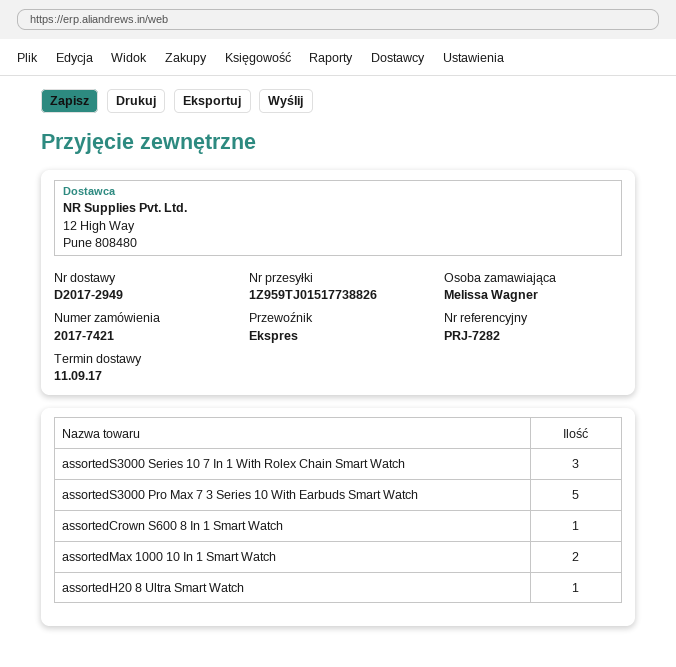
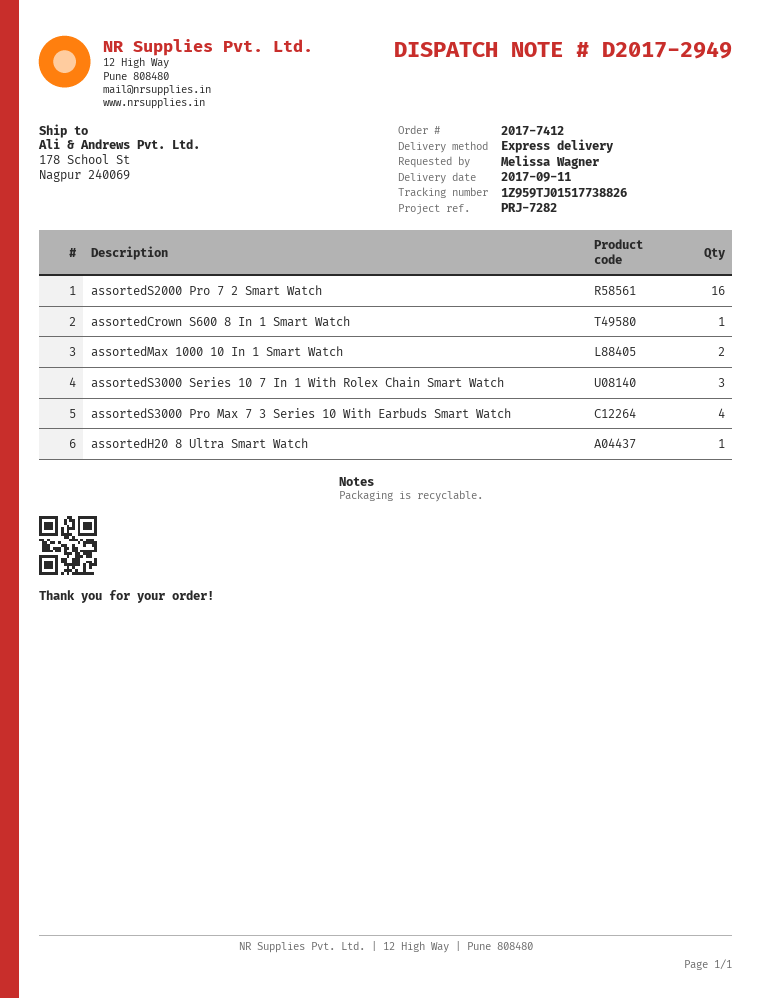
order number: 2017-7421 -> 2017-7412
assortedS3000 Pro Max 7 3 Series 10 With Earbuds Smart Watch: 5 -> 4
assortedS2000 Pro 7 2 Smart Watch: none -> 16

